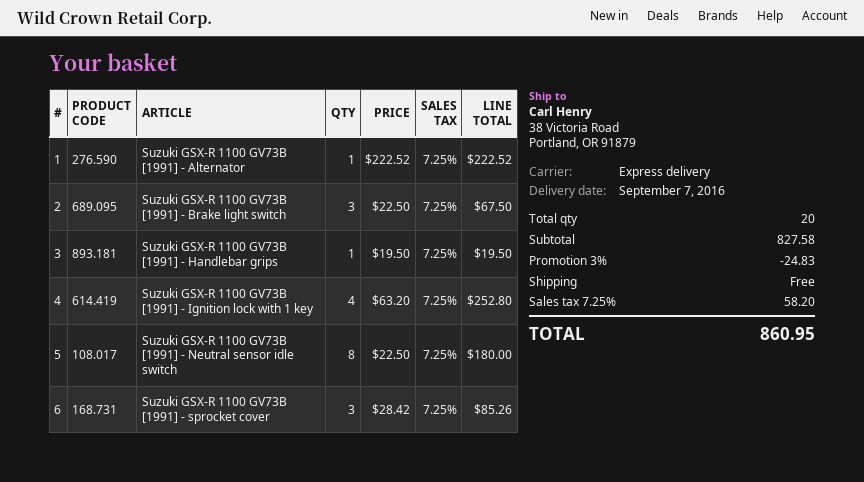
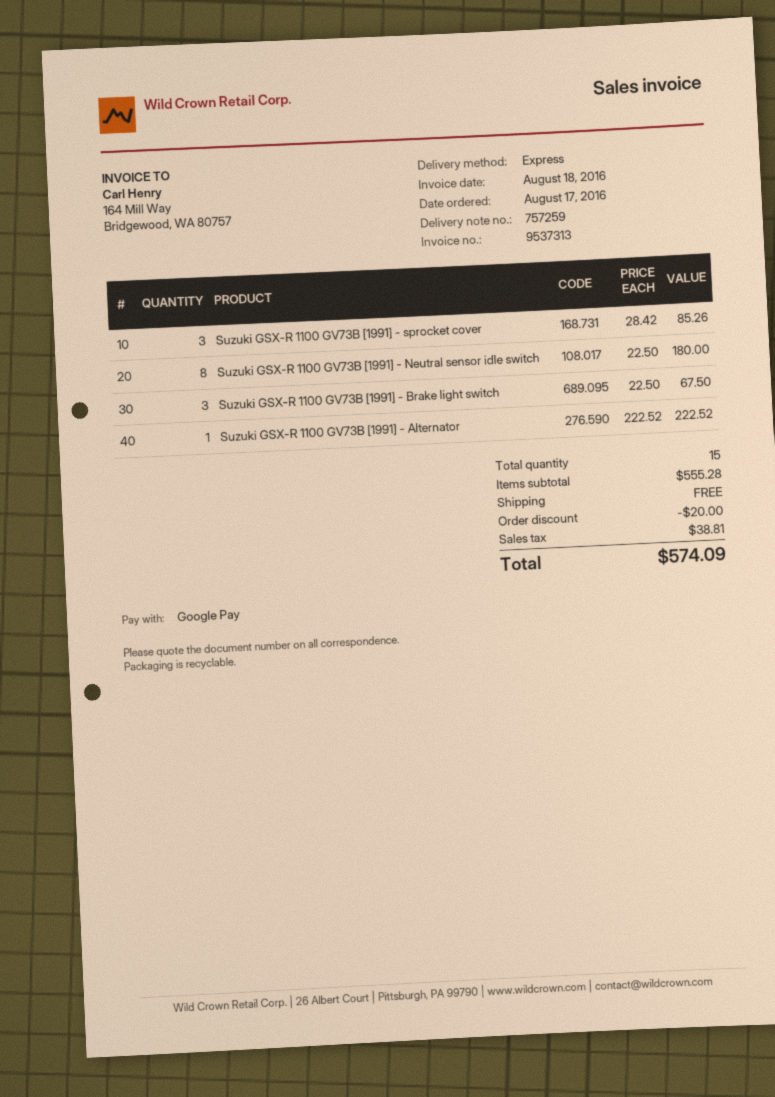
Suzuki GSX-R 1100 GV73B [1991] - Handlebar grips: 1 x 19.50 = 19.50 -> none
Suzuki GSX-R 1100 GV73B [1991] - Ignition lock with 1 key: 4 x 63.20 = 252.80 -> none
total quantity: 20 -> 15
subtotal: 827.58 -> 555.28
discount: 24.83 -> 20.00
tax: 58.20 -> 38.81
total: 860.95 -> 574.09

